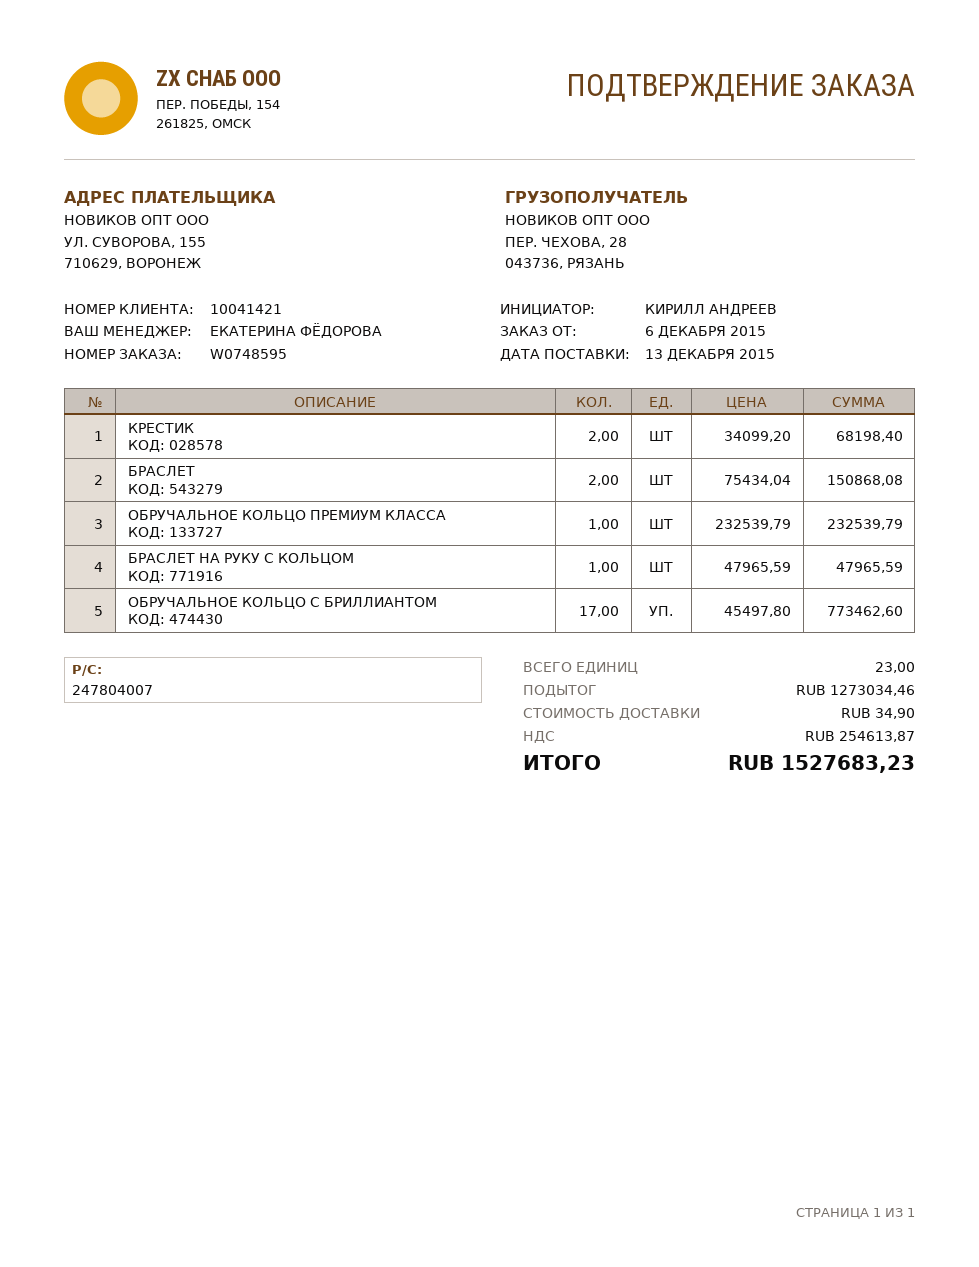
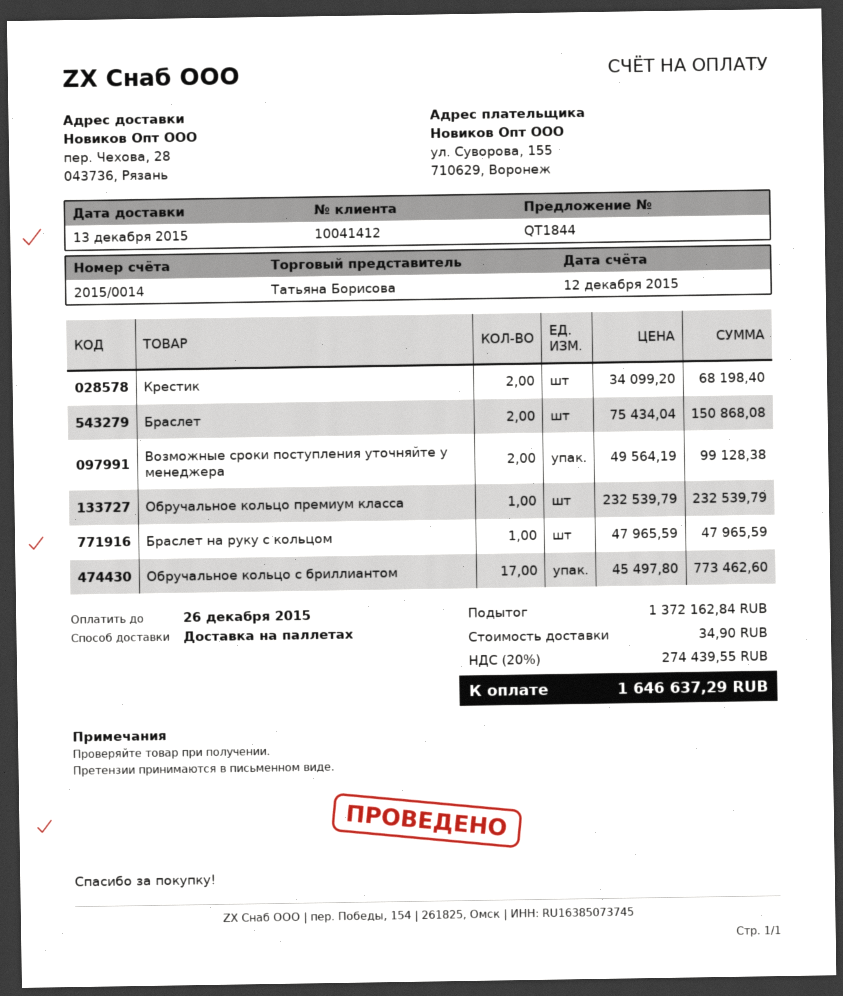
customer number: 10041421 -> 10041412
sales rep: ЕКАТЕРИНА ФЁДОРОВА -> Татьяна Борисова
Возможные сроки поступления уточняйте у менеджера: none -> 2 x 49564.19 = 99128.38
subtotal: 1273034.46 -> 1372162.84
tax: 254613.87 -> 274439.55
total: 1527683.23 -> 1646637.29

